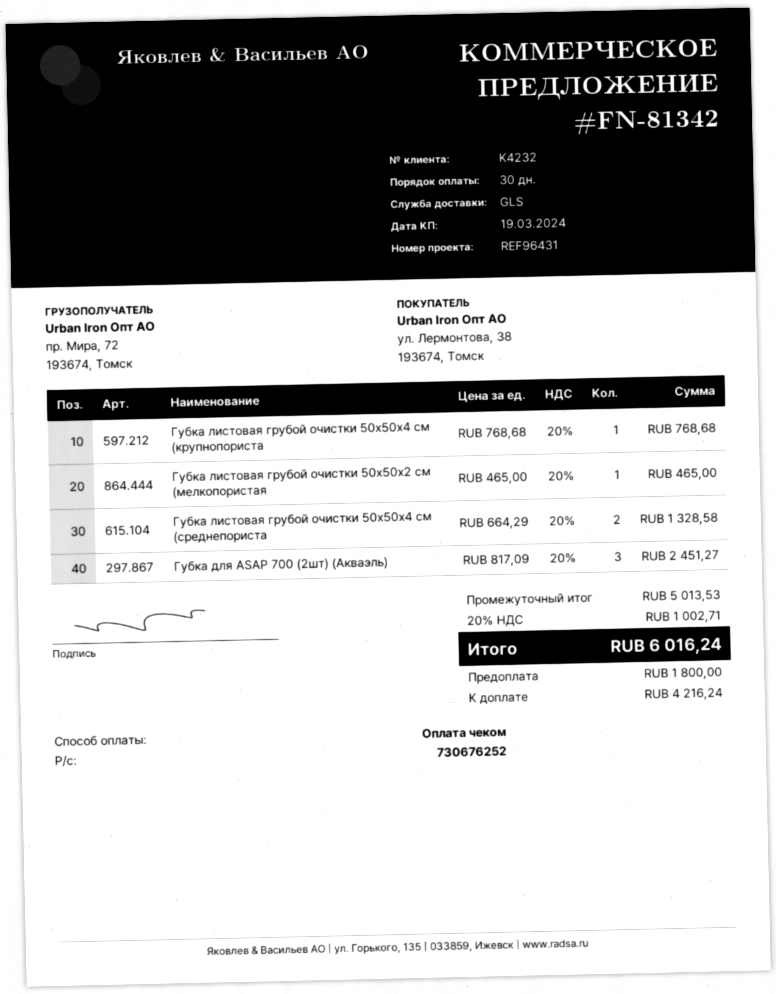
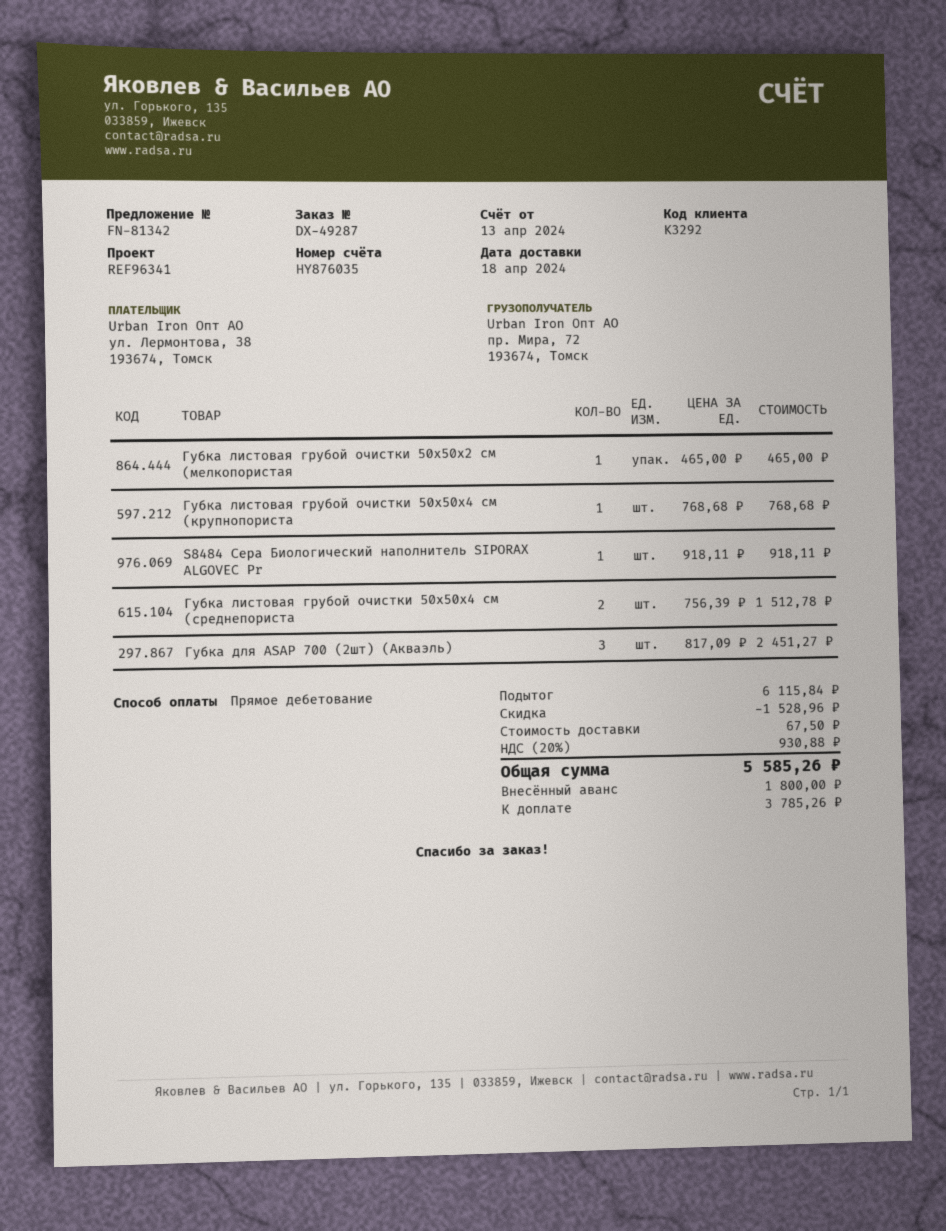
customer number: K4232 -> K3292
reference: REF96431 -> REF96341
payment method: cheque -> direct debit
Губка листовая грубой очистки 50x50x4 см (среднепориста: 2 x 664.29 = 1328.58 -> 2 x 756.39 = 1512.78
S8484 Сера Биологический наполнитель SIPORAX ALGOVEC Pr: none -> 1 x 918.11 = 918.11
subtotal: 5013.53 -> 6115.84
discount: none -> 1528.96
shipping: none -> 67.50
tax: 20% = 1002.71 -> 20% = 930.88
total: 6016.24 -> 5585.26
balance: 4216.24 -> 3785.26

